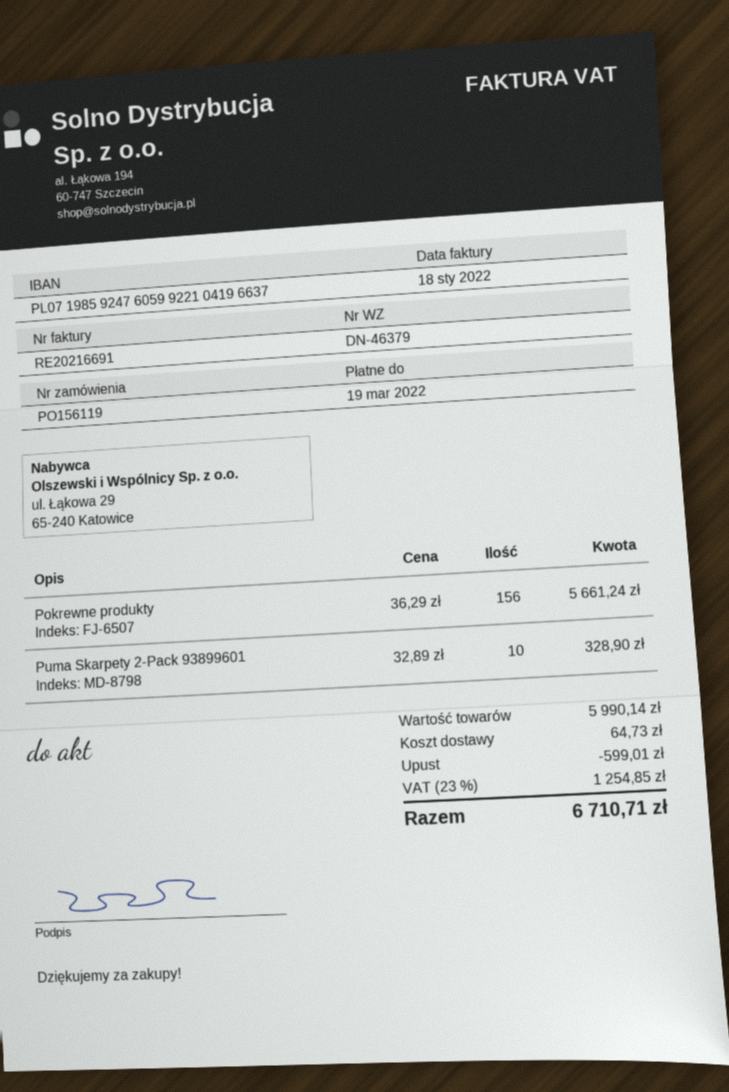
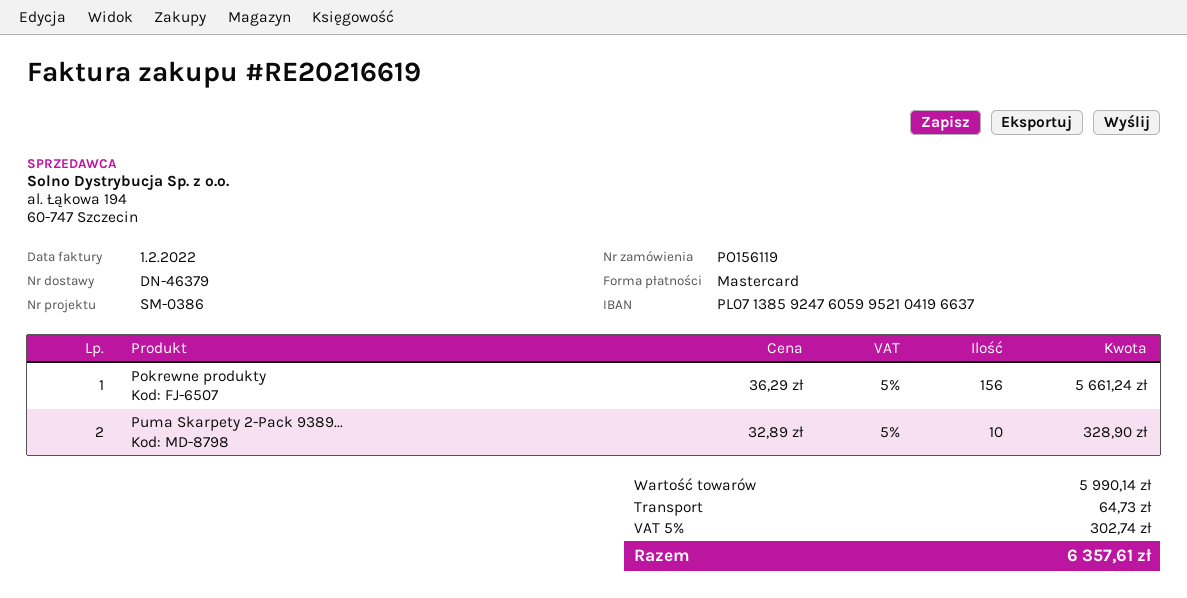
invoice number: RE20216691 -> RE20216619
invoice date: 2022-01-18 -> 2022-02-01
bank account: PL07198592476059922104196637 -> PL07138592476059952104196637
discount: 599.01 -> none
tax: 23% = 1254.85 -> 5% = 302.74
total: 6710.71 -> 6357.61

